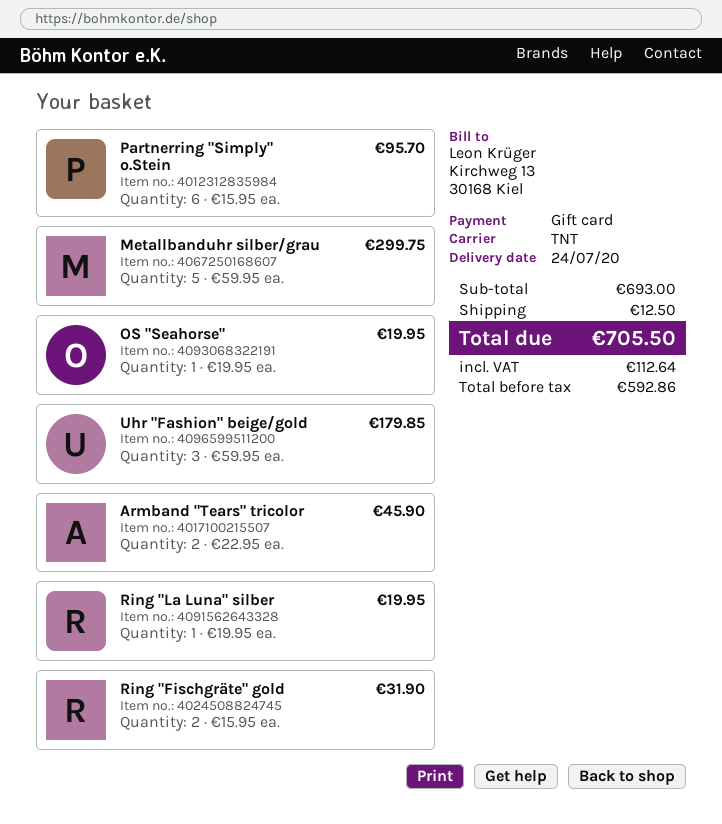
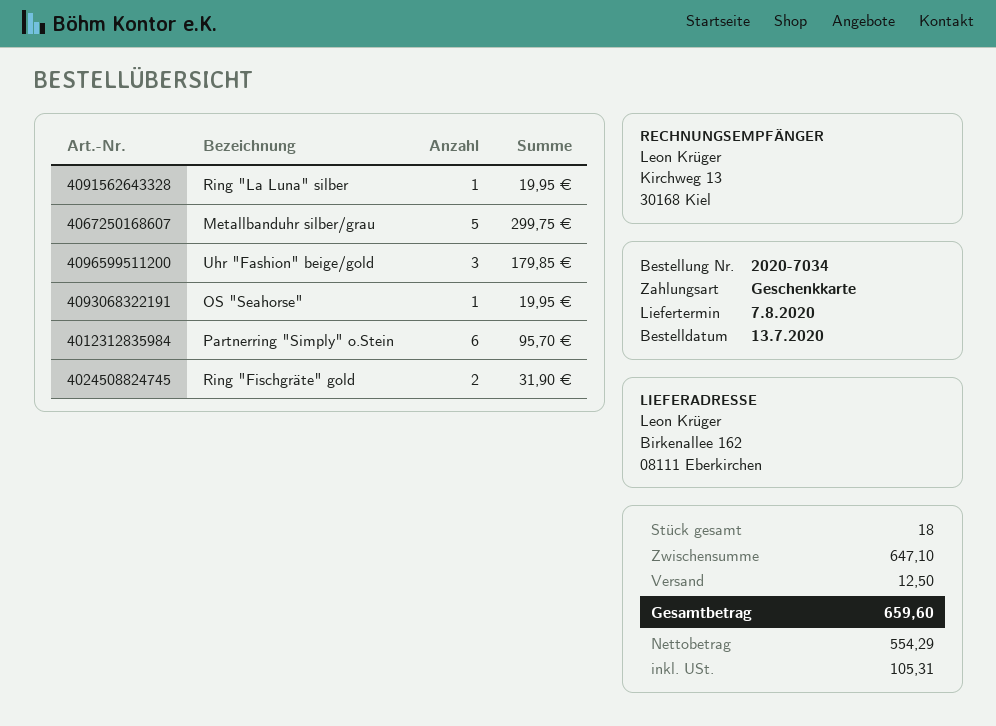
delivery date: 2020-07-24 -> 2020-08-07
Armband "Tears" tricolor: 2 for 45.90 -> none
subtotal: 693.00 -> 647.10
net: 592.86 -> 554.29
tax: 112.64 -> 105.31
total: 705.50 -> 659.60

